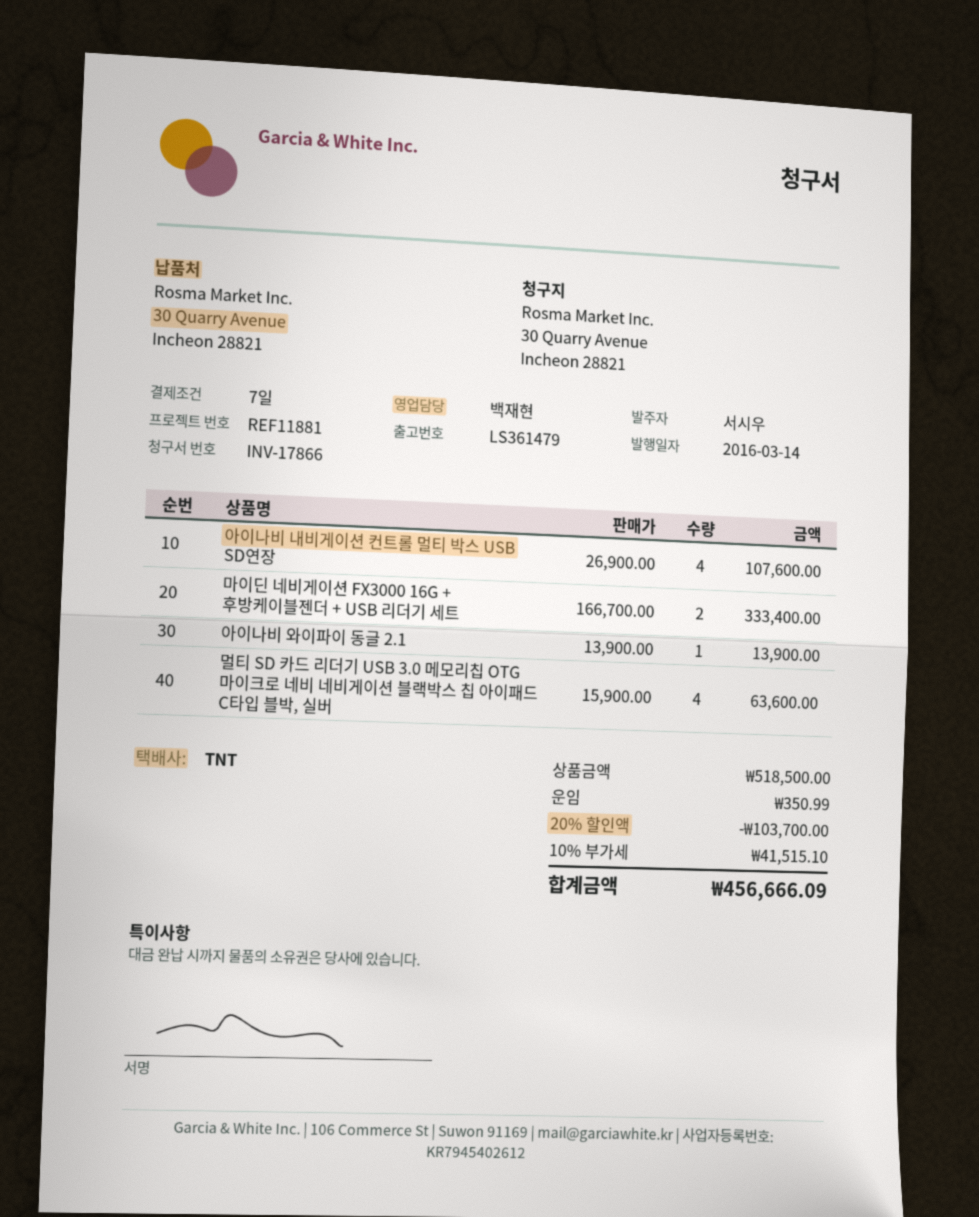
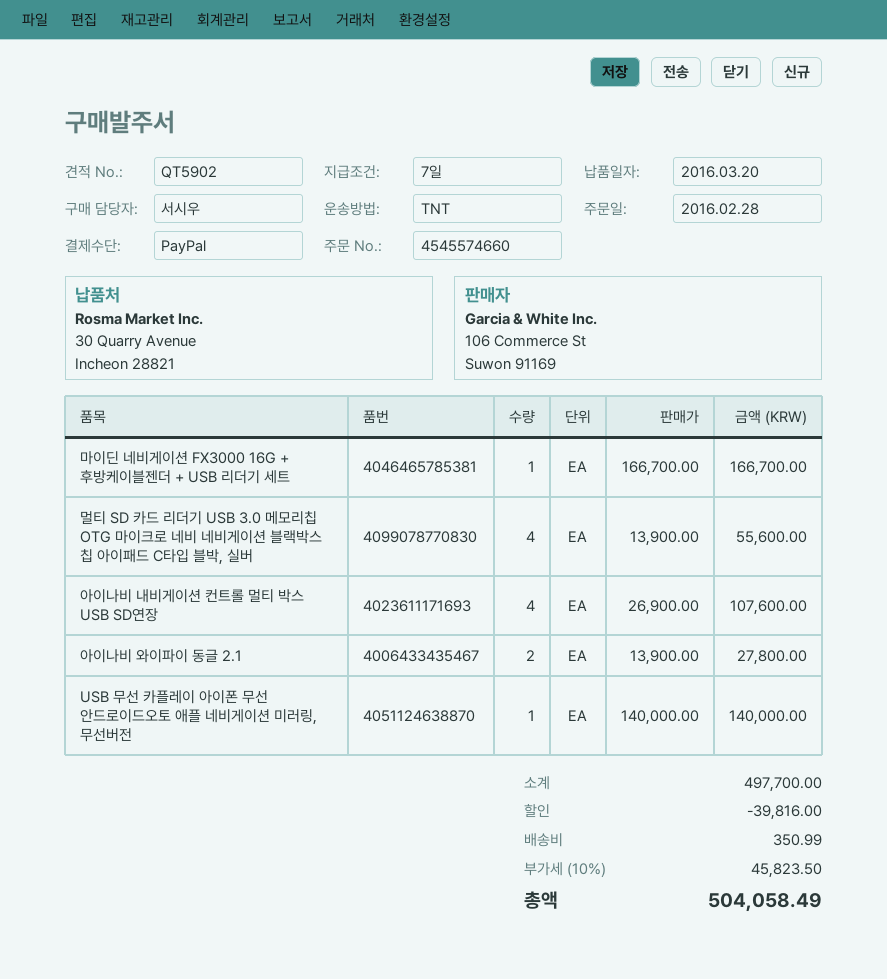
마이딘 네비게이션 FX3000 16G + 후방케이블젠더 + USB 리더기 세트: 2 x 166700.00 = 333400.00 -> 1 x 166700.00 = 166700.00
아이나비 와이파이 동글 2.1: 1 x 13900.00 = 13900.00 -> 2 x 13900.00 = 27800.00
멀티 SD 카드 리더기 USB 3.0 메모리칩 OTG 마이크로 네비 네비게이션 블랙박스 칩 아이패드 C타입 블박, 실버: 4 x 15900.00 = 63600.00 -> 4 x 13900.00 = 55600.00
USB 무선 카플레이 아이폰 무선 안드로이드오토 애플 네비게이션 미러링, 무선버전: none -> 1 x 140000.00 = 140000.00
subtotal: 518500.00 -> 497700.00
discount: 103700.00 -> 39816.00
tax: 10% = 41515.10 -> 10% = 45823.50
total: 456666.09 -> 504058.49

